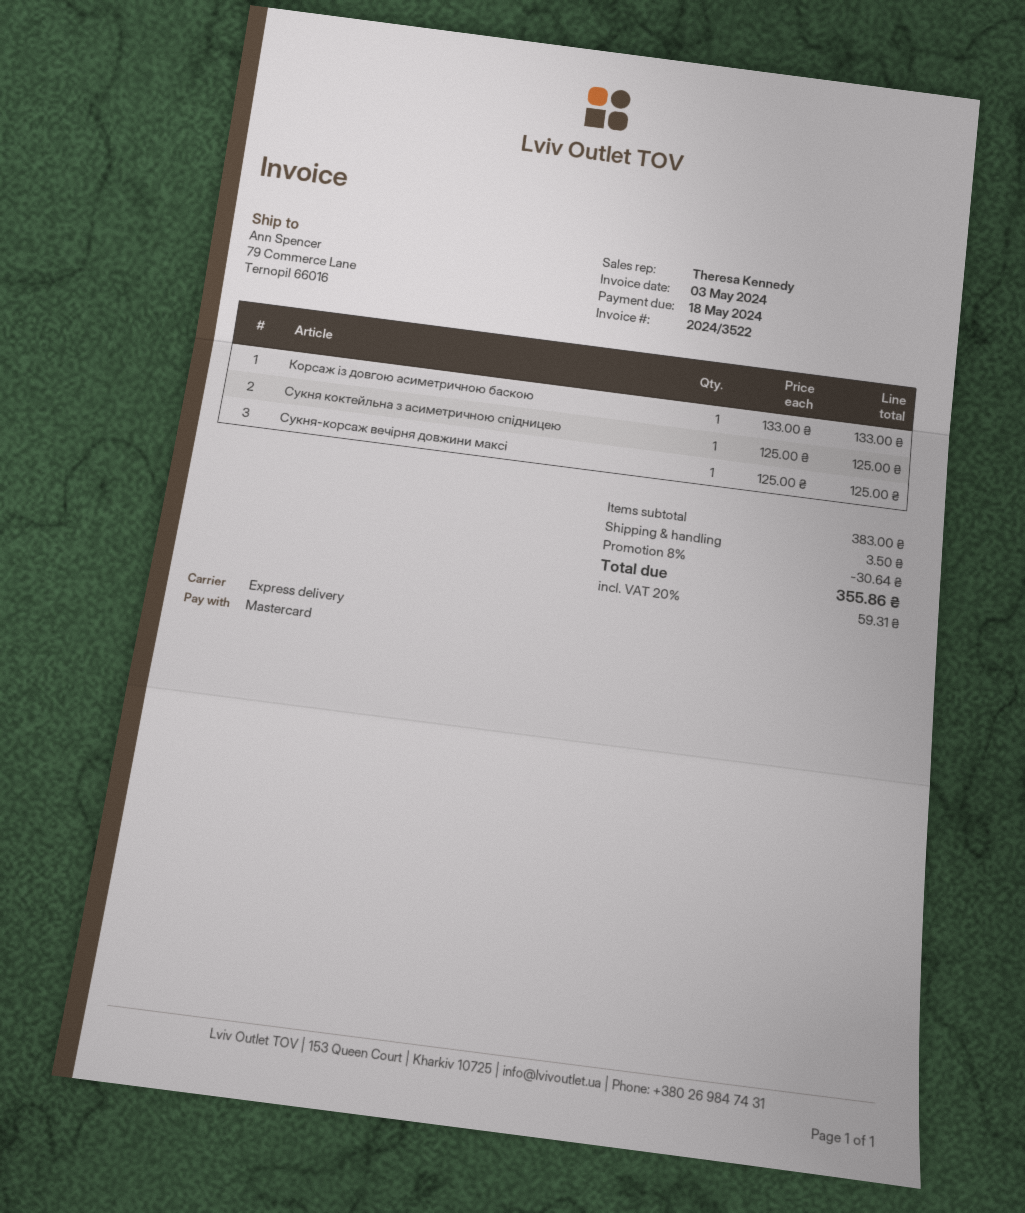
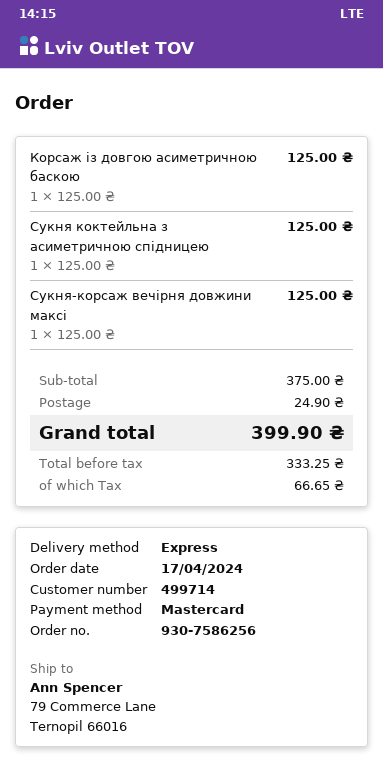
Корсаж із довгою асиметричною баскою: 1 x 133.00 = 133.00 -> 1 x 125.00 = 125.00
subtotal: 383.00 -> 375.00
discount: 8% = 30.64 -> none
shipping: 3.50 -> 24.90
tax: 59.31 -> 66.65
total: 355.86 -> 399.90

